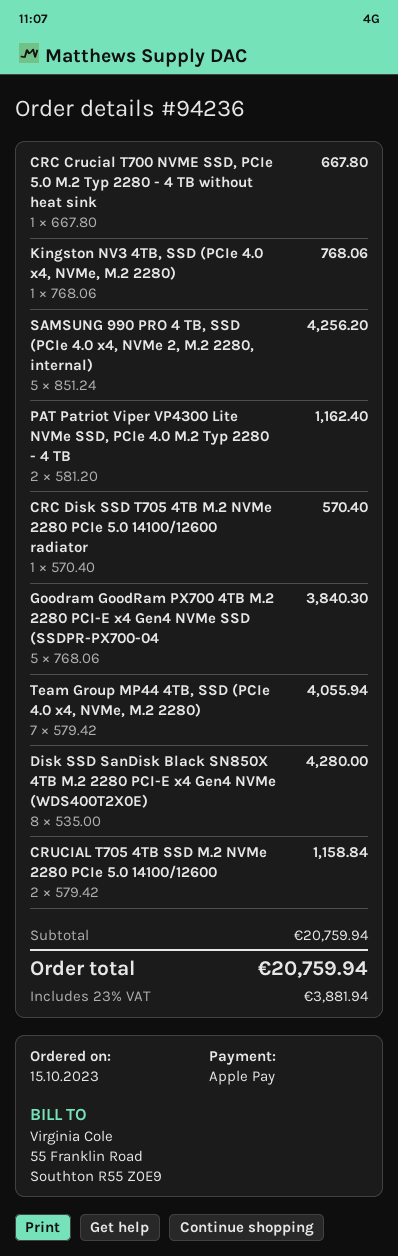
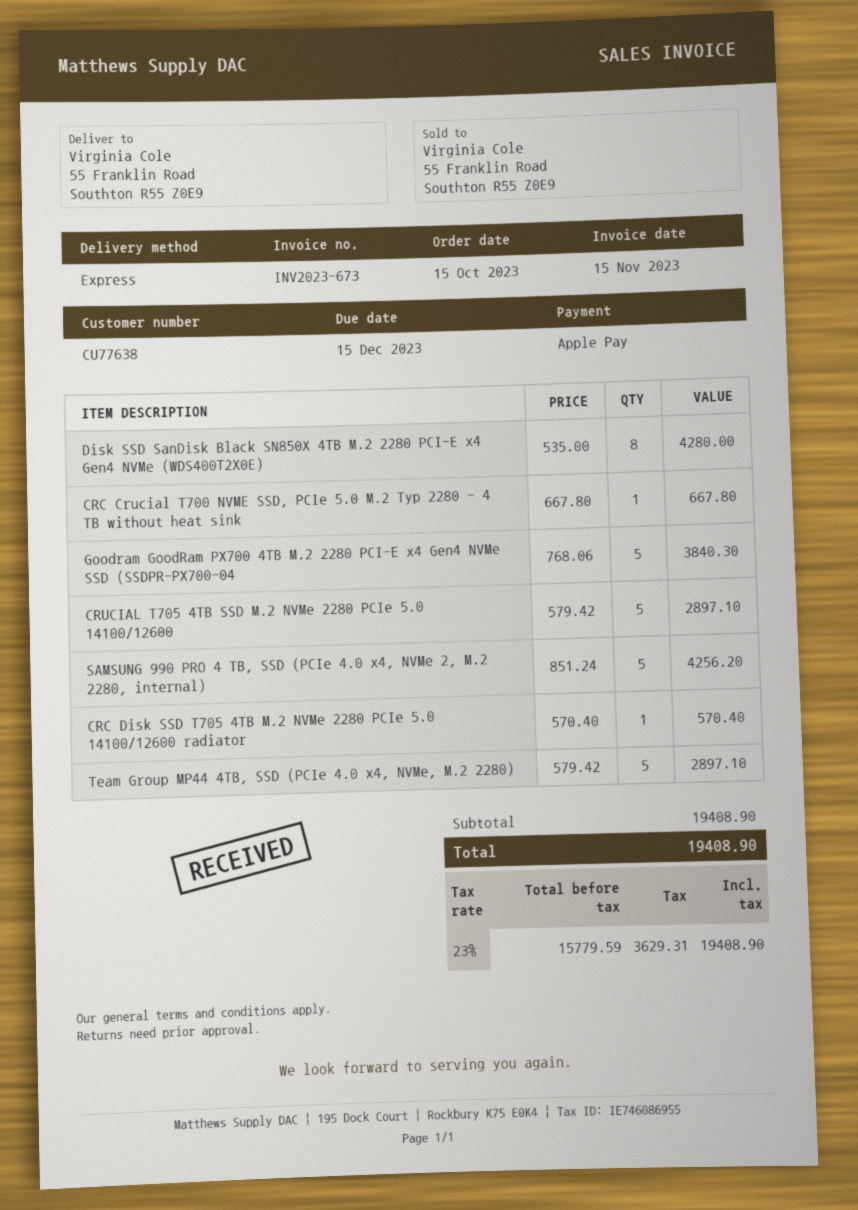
Kingston NV3 4TB, SSD (PCIe 4.0 x4, NVMe, M.2 2280): 1 x 768.06 = 768.06 -> none
PAT Patriot Viper VP4300 Lite NVMe SSD, PCIe 4.0 M.2 Typ 2280 - 4 TB: 2 x 581.20 = 1162.40 -> none
Team Group MP44 4TB, SSD (PCIe 4.0 x4, NVMe, M.2 2280): 7 x 579.42 = 4055.94 -> 5 x 579.42 = 2897.10
CRUCIAL T705 4TB SSD M.2 NVMe 2280 PCIe 5.0 14100/12600: 2 x 579.42 = 1158.84 -> 5 x 579.42 = 2897.10
subtotal: 20759.94 -> 19408.90
tax: 23% = 3881.94 -> 23% = 3629.31
total: 20759.94 -> 19408.90

